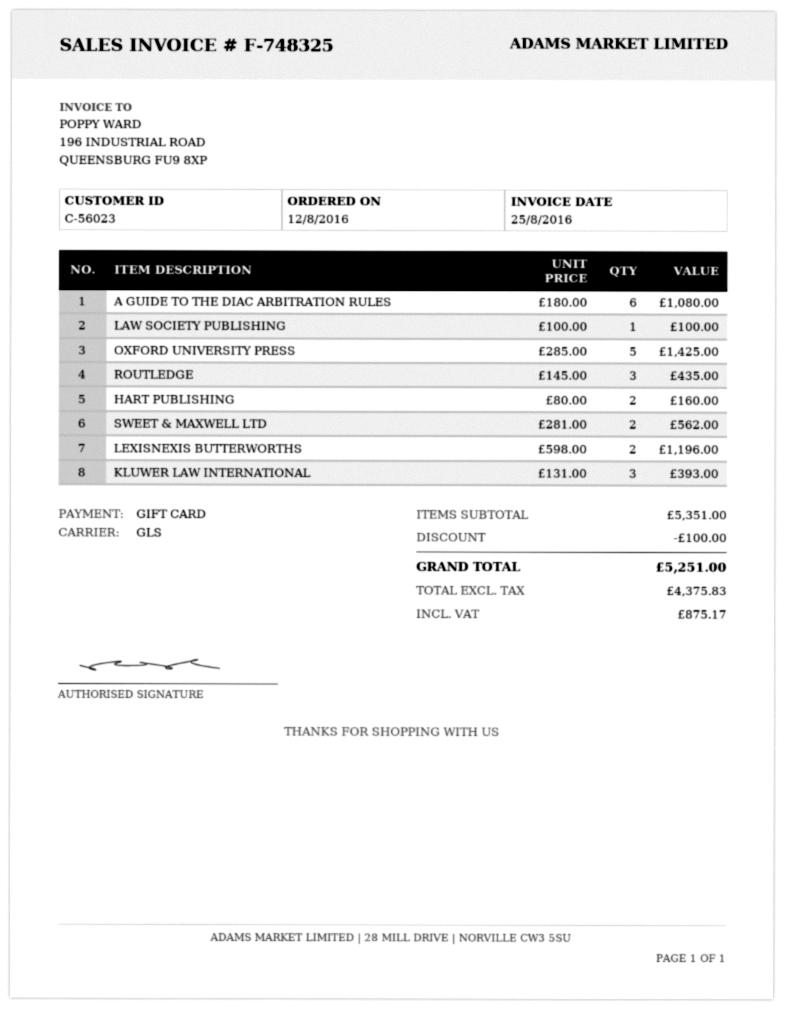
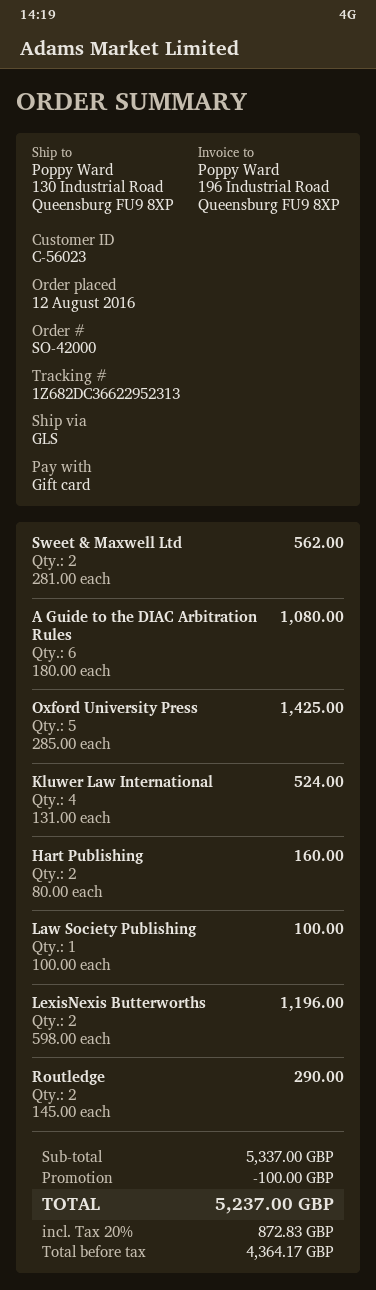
ROUTLEDGE: 3 x 145.00 = 435.00 -> 2 x 145.00 = 290.00
KLUWER LAW INTERNATIONAL: 3 x 131.00 = 393.00 -> 4 x 131.00 = 524.00
subtotal: 5351.00 -> 5337.00
net: 4375.83 -> 4364.17
tax: 875.17 -> 872.83
total: 5251.00 -> 5237.00

